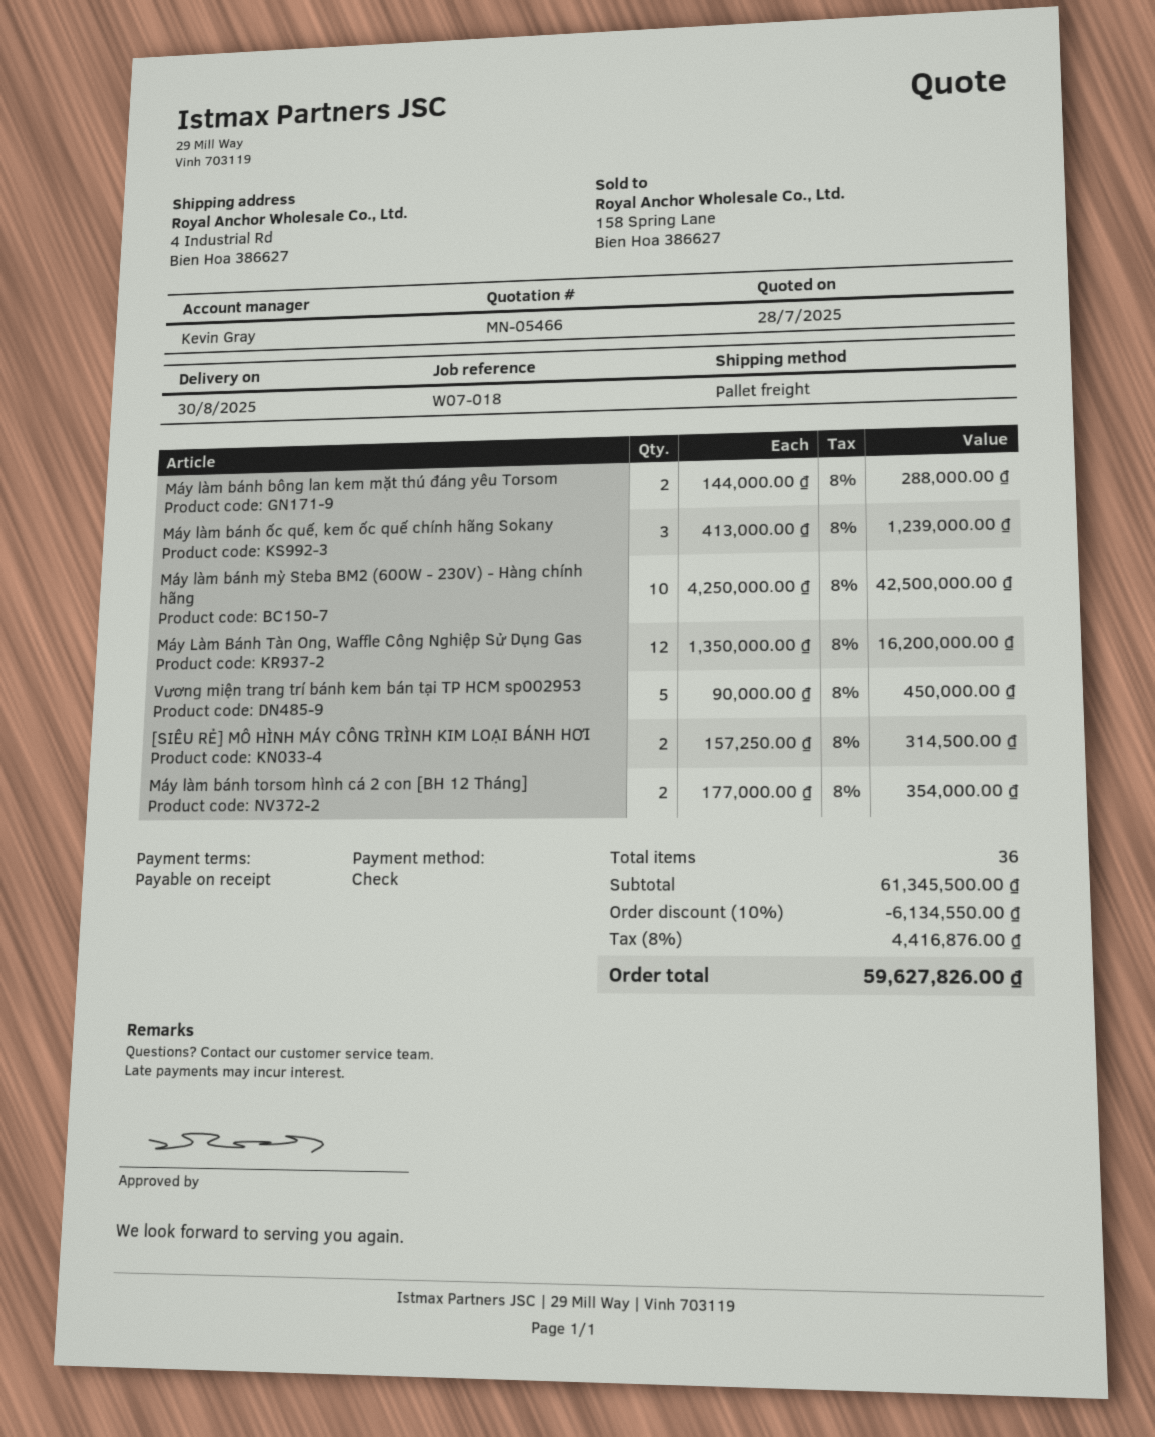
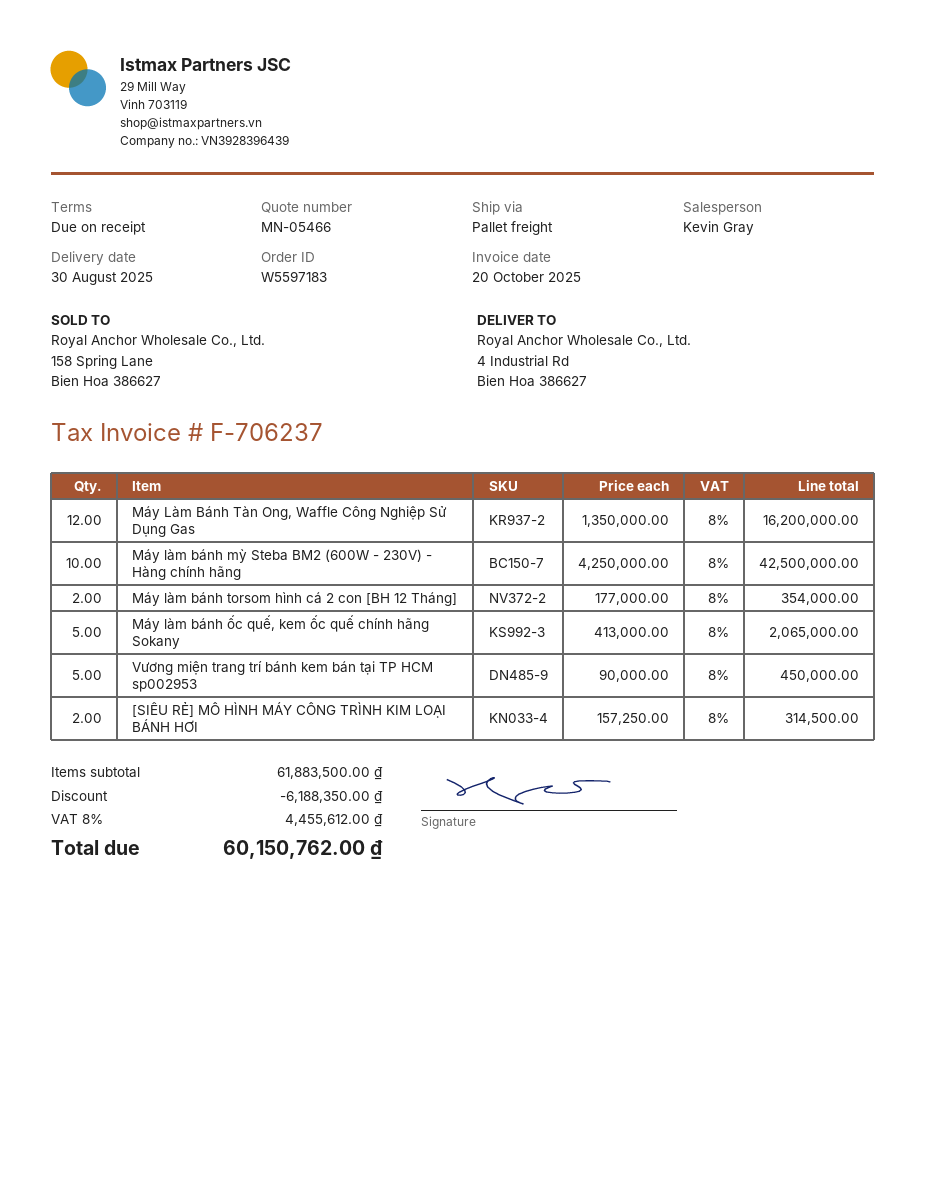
Máy làm bánh bông lan kem mặt thú đáng yêu Torsom: 2 x 144000.00 = 288000.00 -> none
Máy làm bánh ốc quế, kem ốc quế chính hãng Sokany: 3 x 413000.00 = 1239000.00 -> 5 x 413000.00 = 2065000.00
subtotal: 61345500.00 -> 61883500.00
discount: 6134550.00 -> 6188350.00
tax: 8% = 4416876.00 -> 8% = 4455612.00
total: 59627826.00 -> 60150762.00

